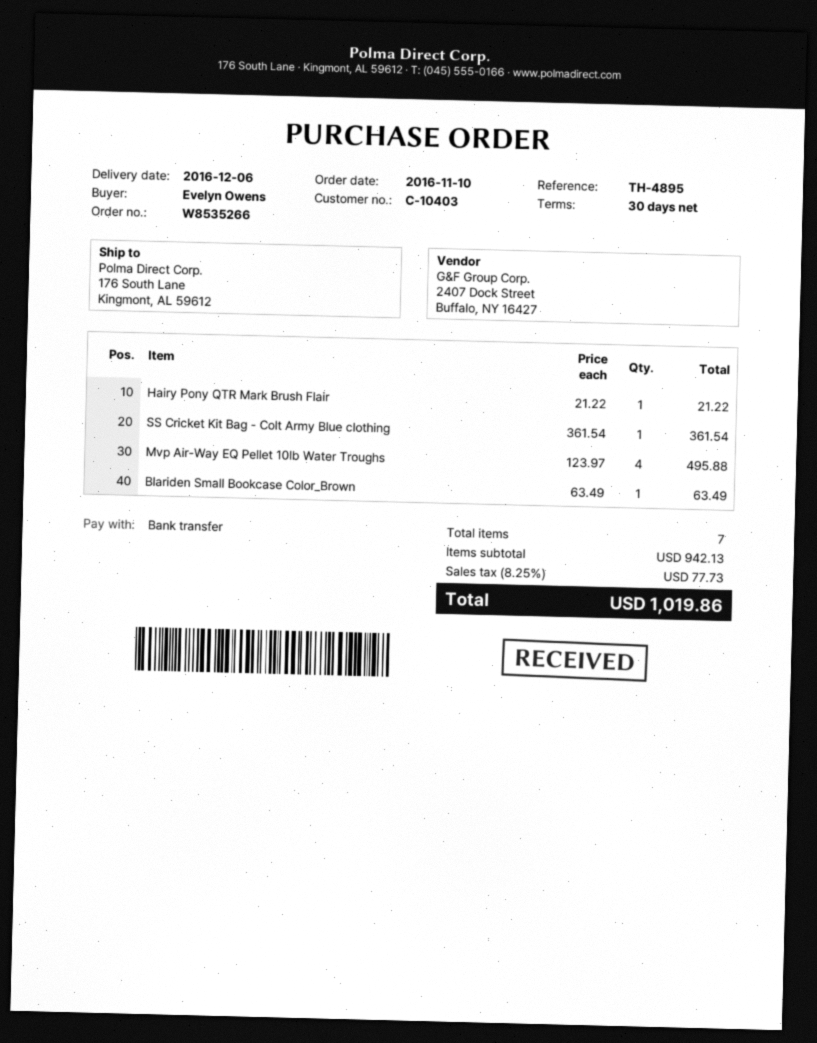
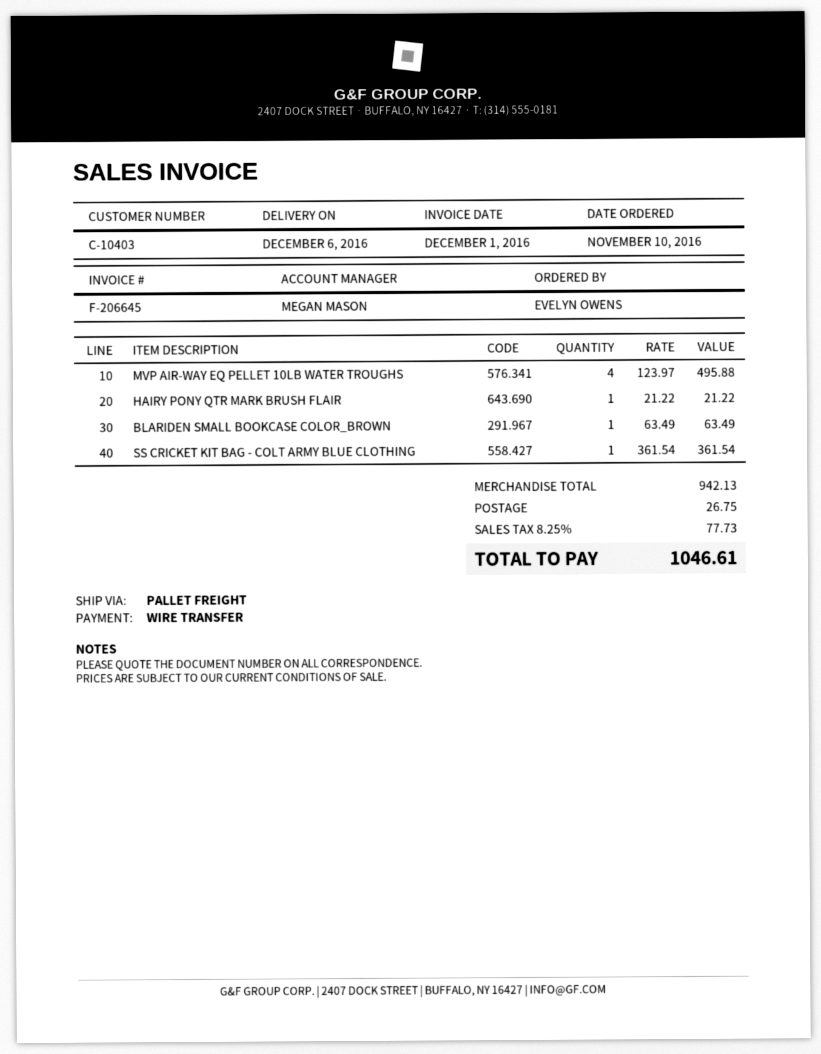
shipping: none -> 26.75
total: 1019.86 -> 1046.61

